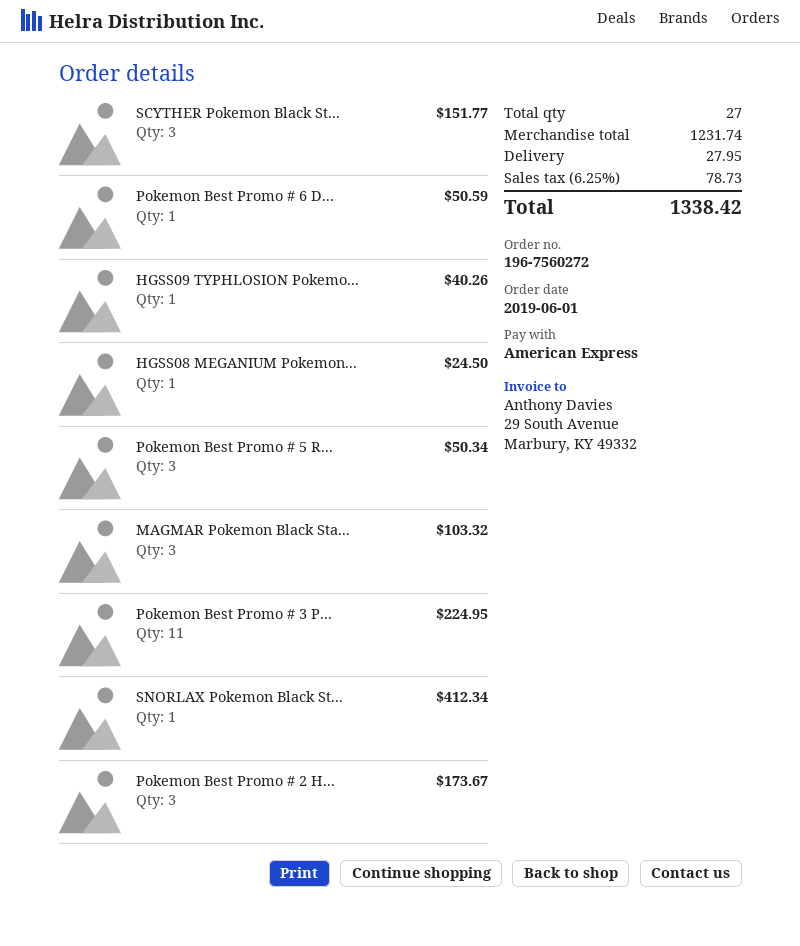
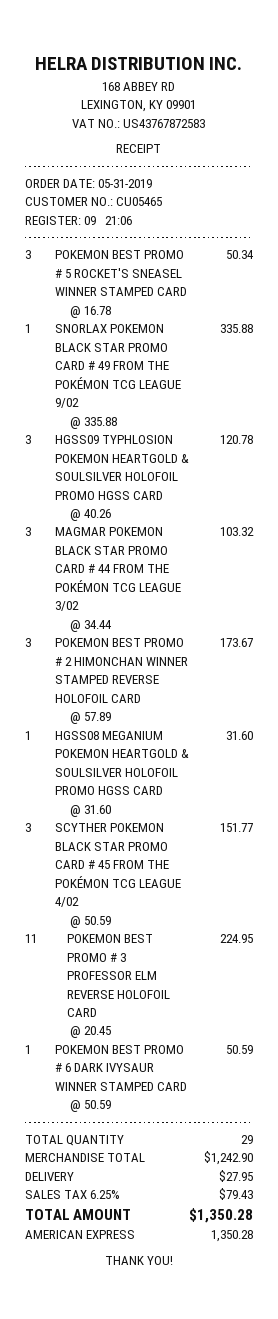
order date: 2019-06-01 -> 2019-05-31
HGSS09 TYPHLOSION Pokemo...: 1 for 40.26 -> 3 for 120.78
HGSS08 MEGANIUM Pokemon...: 1 for 24.50 -> 1 for 31.60
SNORLAX Pokemon Black St...: 1 for 412.34 -> 1 for 335.88
total quantity: 27 -> 29
subtotal: 1231.74 -> 1242.90
tax: 6.25% = 78.73 -> 6.25% = 79.43
total: 1338.42 -> 1350.28

